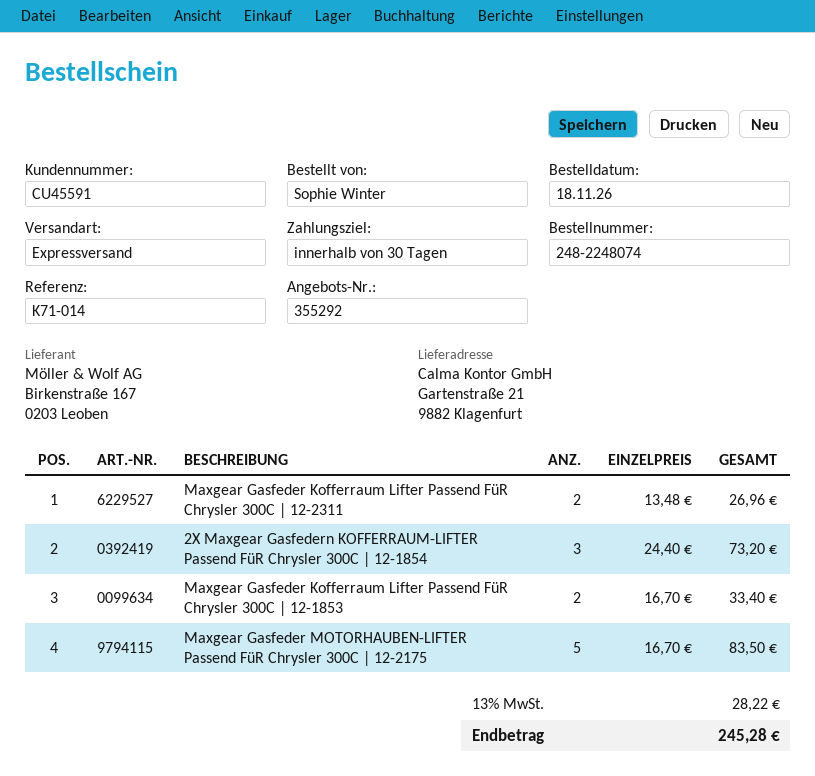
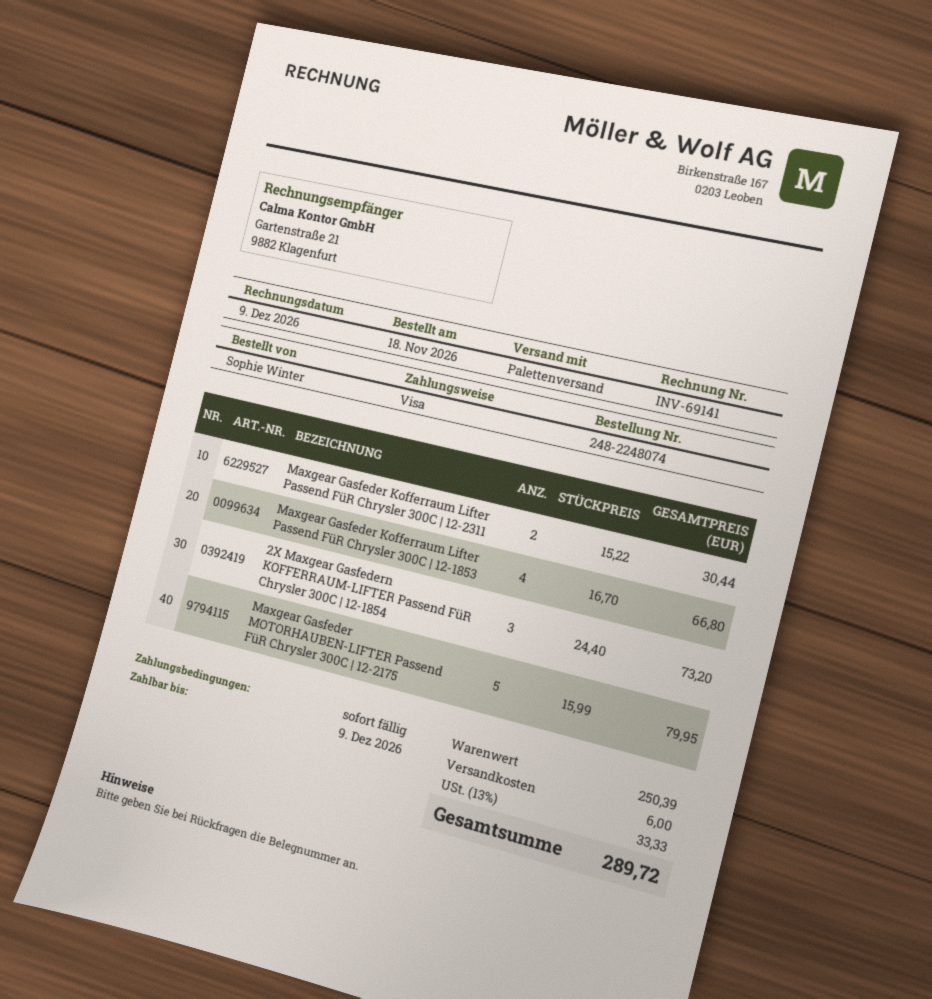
payment terms: 30 days -> on receipt
shipping method: express -> pallet freight
Maxgear Gasfeder Kofferraum Lifter Passend FüR Chrysler 300C | 12-2311: 2 x 13.48 = 26.96 -> 2 x 15.22 = 30.44
Maxgear Gasfeder Kofferraum Lifter Passend FüR Chrysler 300C | 12-1853: 2 x 16.70 = 33.40 -> 4 x 16.70 = 66.80
Maxgear Gasfeder MOTORHAUBEN-LIFTER Passend FüR Chrysler 300C | 12-2175: 5 x 16.70 = 83.50 -> 5 x 15.99 = 79.95
shipping: none -> 6.00
tax: 13% = 28.22 -> 13% = 33.33
total: 245.28 -> 289.72

